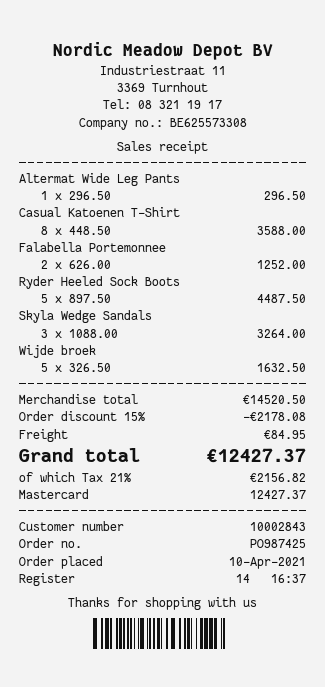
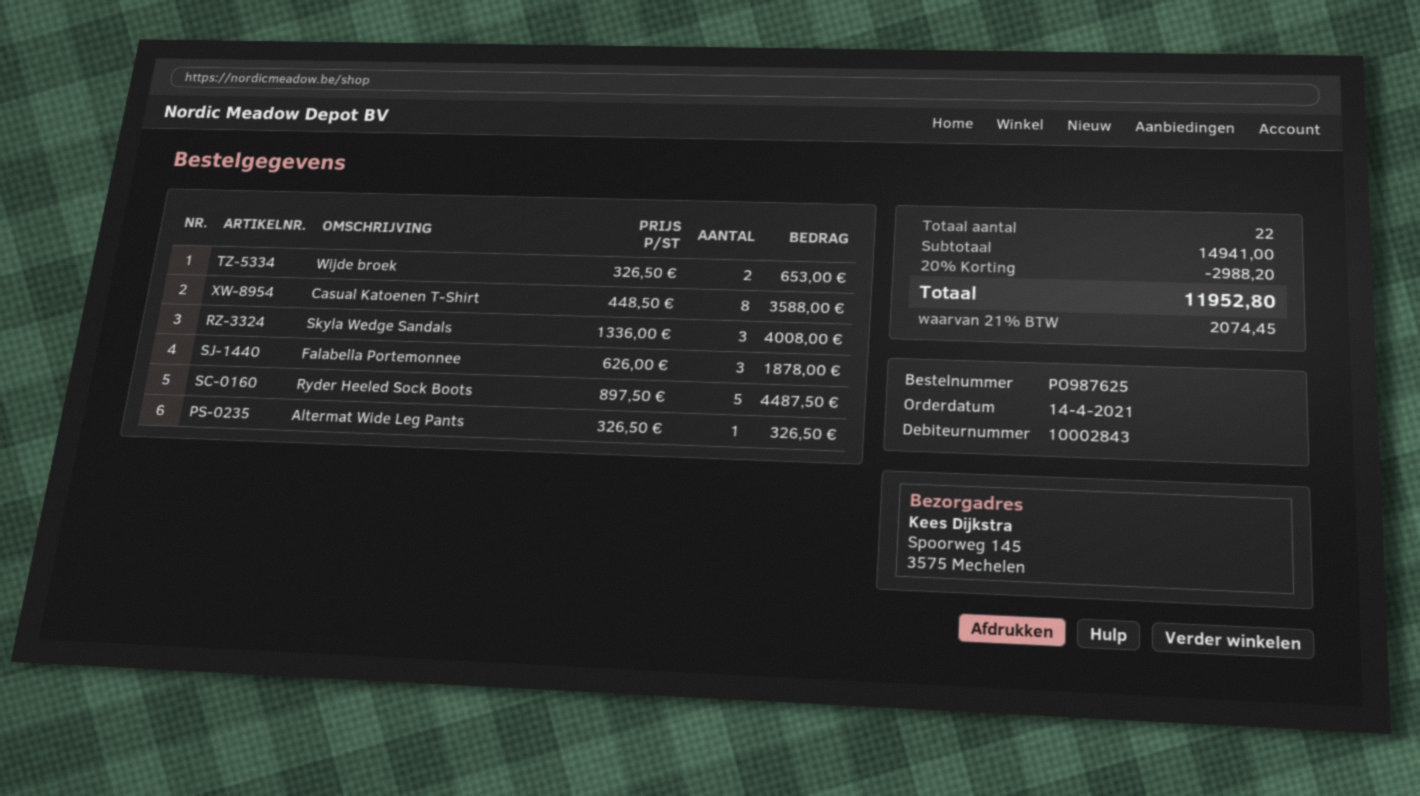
order number: PO987425 -> PO987625
order date: 2021-04-10 -> 2021-04-14
Altermat Wide Leg Pants: 1 x 296.50 = 296.50 -> 1 x 326.50 = 326.50
Falabella Portemonnee: 2 x 626.00 = 1252.00 -> 3 x 626.00 = 1878.00
Skyla Wedge Sandals: 3 x 1088.00 = 3264.00 -> 3 x 1336.00 = 4008.00
Wijde broek: 5 x 326.50 = 1632.50 -> 2 x 326.50 = 653.00
subtotal: 14520.50 -> 14941.00
discount: 15% = 2178.08 -> 20% = 2988.20
shipping: 84.95 -> none
tax: 21% = 2156.82 -> 21% = 2074.45
total: 12427.37 -> 11952.80

